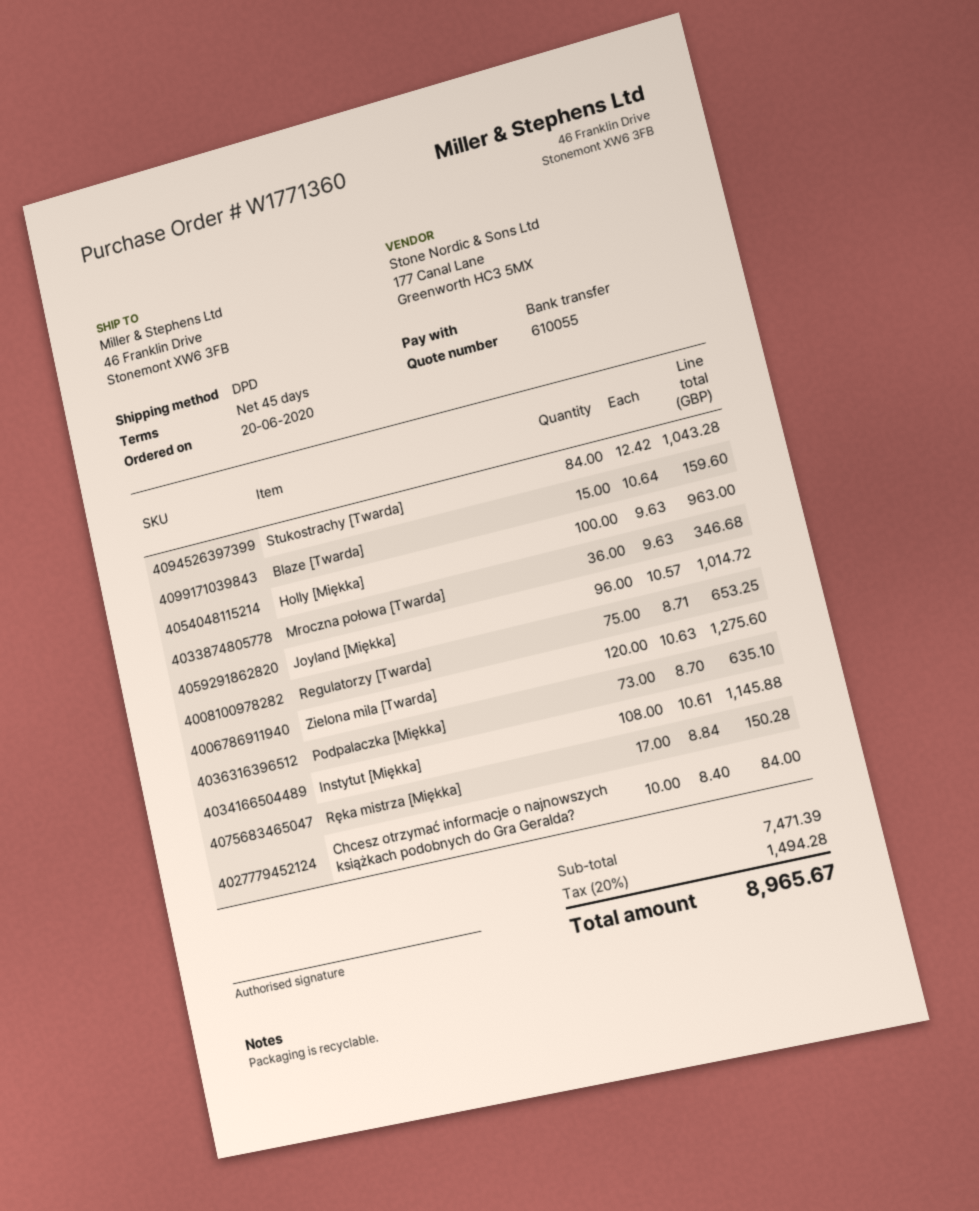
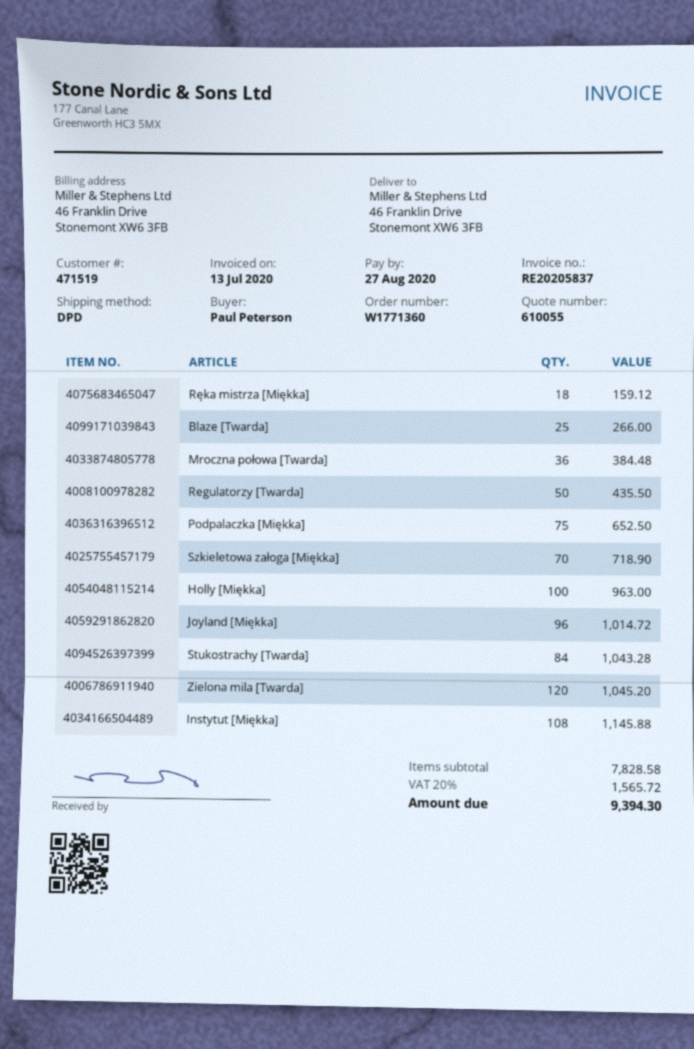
Blaze [Twarda]: 15 for 159.60 -> 25 for 266.00
Mroczna połowa [Twarda]: 36 for 346.68 -> 36 for 384.48
Regulatorzy [Twarda]: 75 for 653.25 -> 50 for 435.50
Zielona mila [Twarda]: 120 for 1275.60 -> 120 for 1045.20
Podpalaczka [Miękka]: 73 for 635.10 -> 75 for 652.50
Ręka mistrza [Miękka]: 17 for 150.28 -> 18 for 159.12
Chcesz otrzymać informacje o najnowszych książkach podobnych do Gra Geralda?: 10 for 84.00 -> none
Szkieletowa załoga [Miękka]: none -> 70 for 718.90
subtotal: 7471.39 -> 7828.58
tax: 20% = 1494.28 -> 20% = 1565.72
total: 8965.67 -> 9394.30

